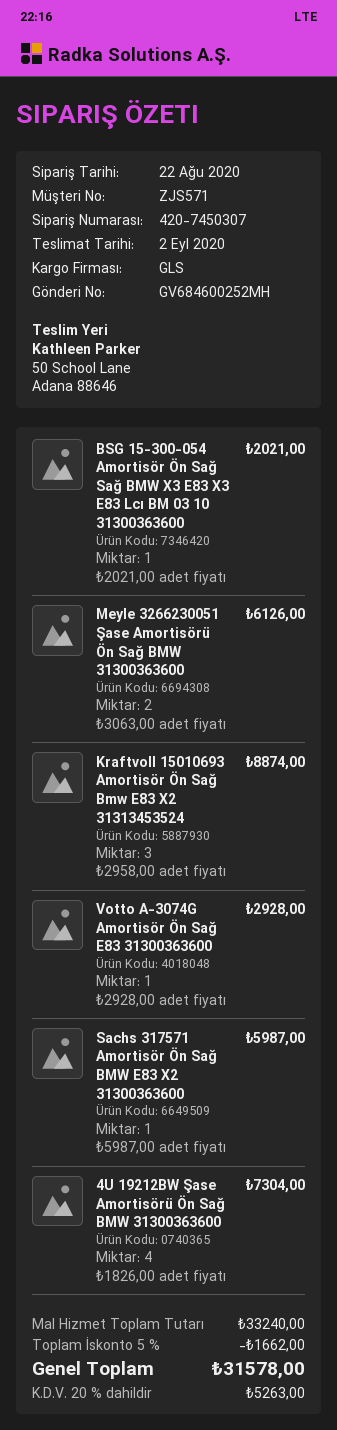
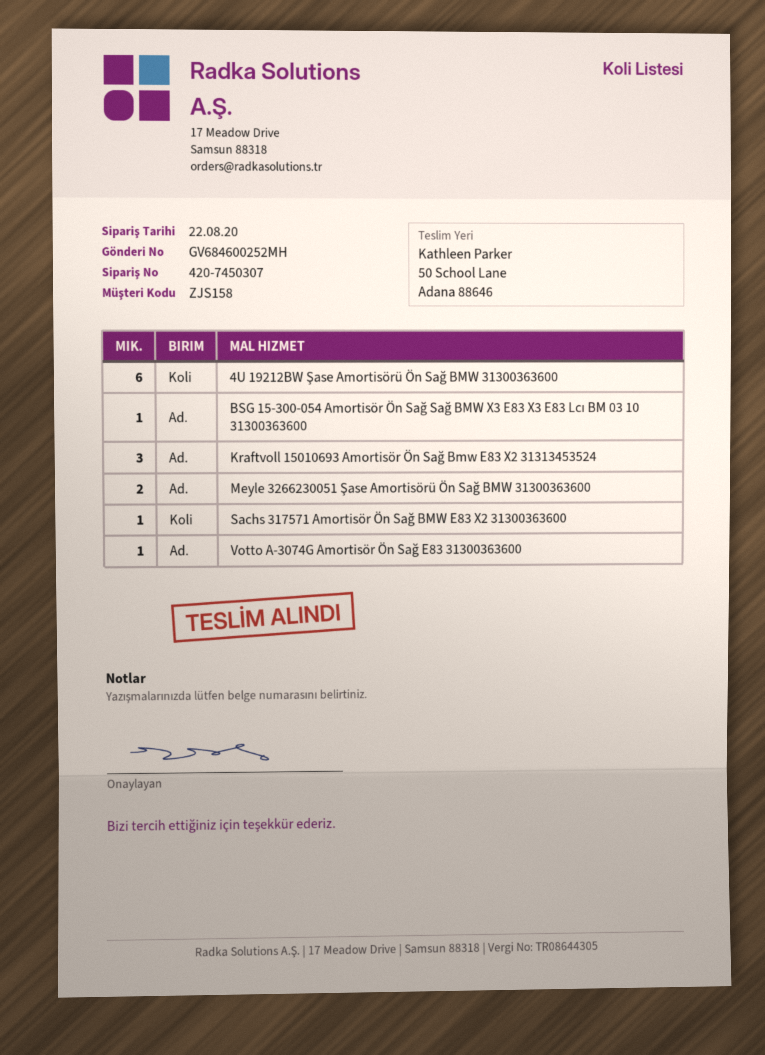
customer number: ZJS571 -> ZJS158
4U 19212BW Şase Amortisörü Ön Sağ BMW 31300363600: 4 -> 6

